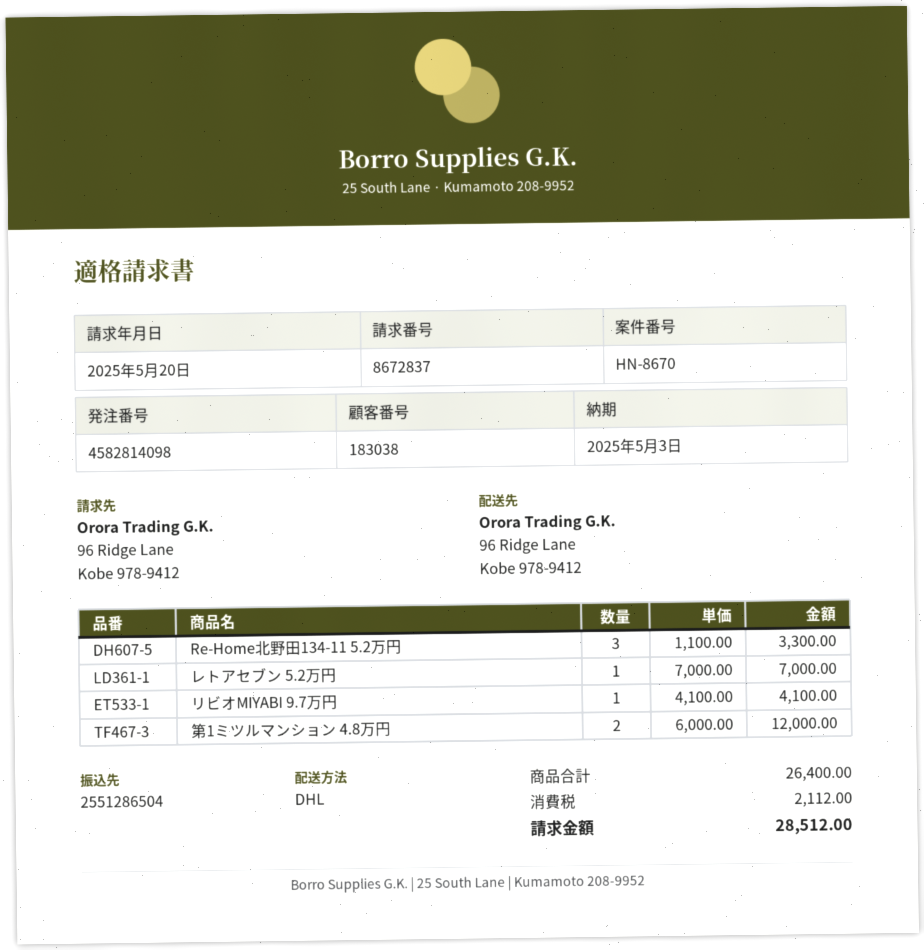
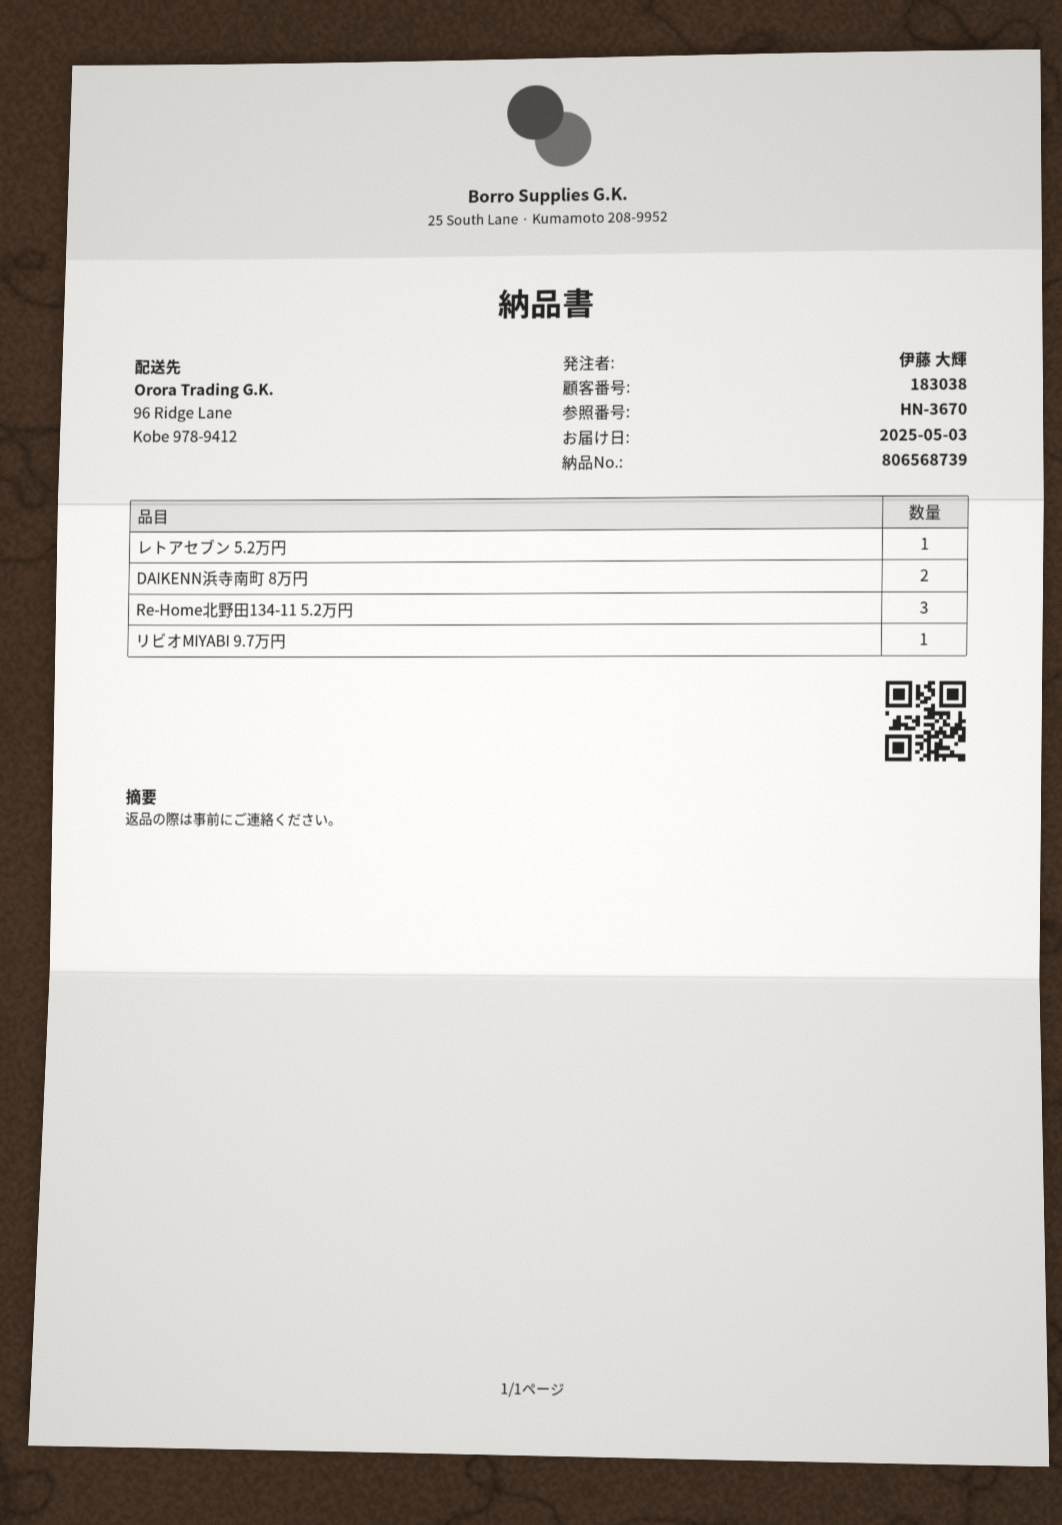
reference: HN-8670 -> HN-3670
第1ミツルマンション 4.8万円: 2 -> none
DAIKENN浜寺南町 8万円: none -> 2

